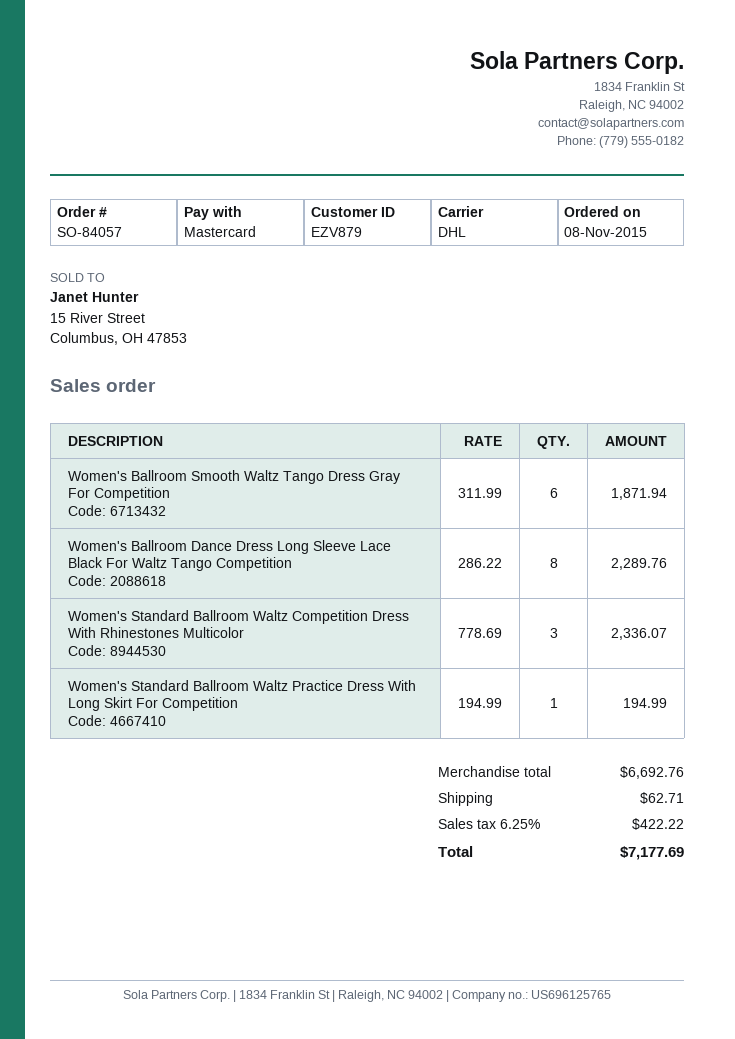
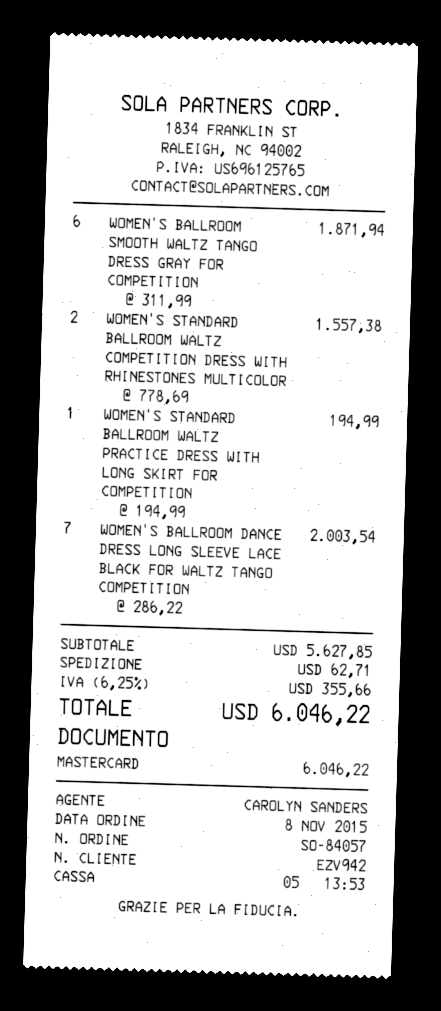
customer number: EZV879 -> EZV942
Women's Ballroom Dance Dress Long Sleeve Lace Black For Waltz Tango Competition: 8 x 286.22 = 2289.76 -> 7 x 286.22 = 2003.54
Women's Standard Ballroom Waltz Competition Dress With Rhinestones Multicolor: 3 x 778.69 = 2336.07 -> 2 x 778.69 = 1557.38
subtotal: 6692.76 -> 5627.85
tax: 6.25% = 422.22 -> 6.25% = 355.66
total: 7177.69 -> 6046.22

